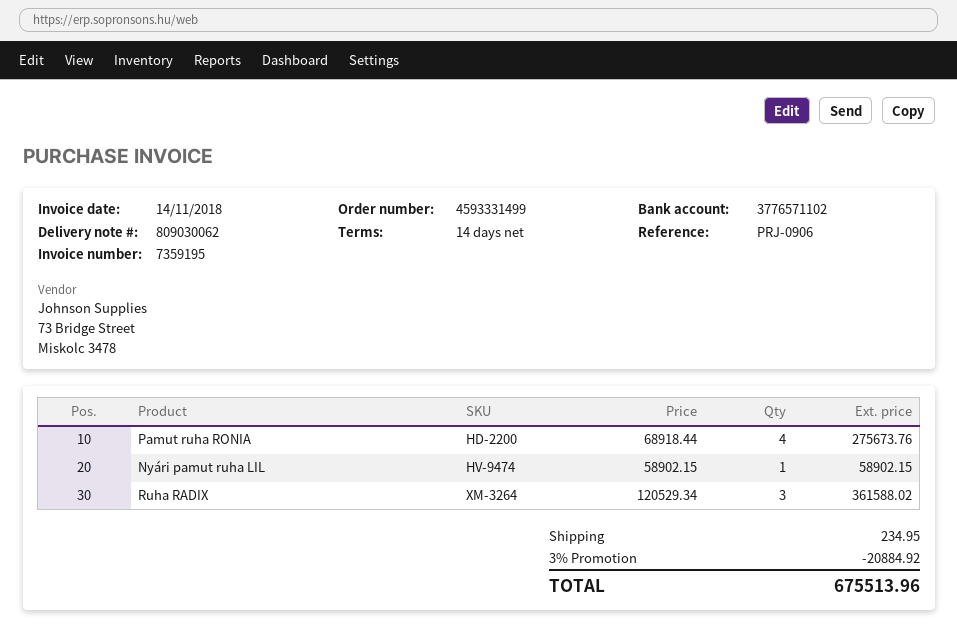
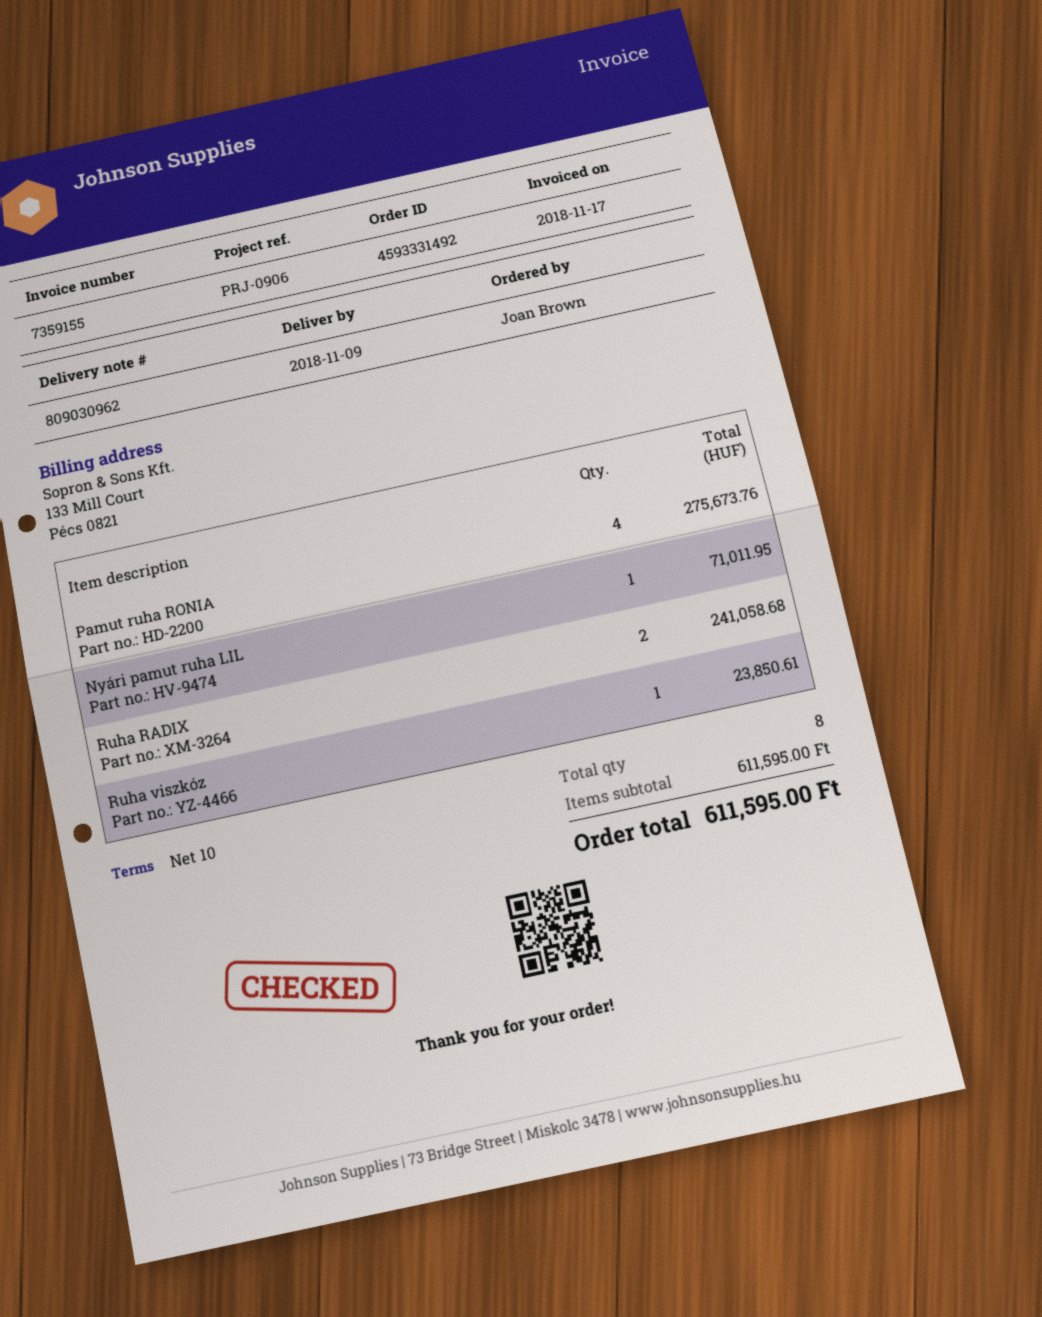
order number: 4593331499 -> 4593331492
delivery note number: 809030062 -> 809030962
invoice number: 7359195 -> 7359155
invoice date: 2018-11-14 -> 2018-11-17
payment terms: 14 days -> 10 days
Nyári pamut ruha LIL: 1 for 58902.15 -> 1 for 71011.95
Ruha RADIX: 3 for 361588.02 -> 2 for 241058.68
Ruha viszkóz: none -> 1 for 23850.61
discount: 3% = 20884.92 -> none
shipping: 234.95 -> none
total: 675513.96 -> 611595.00

